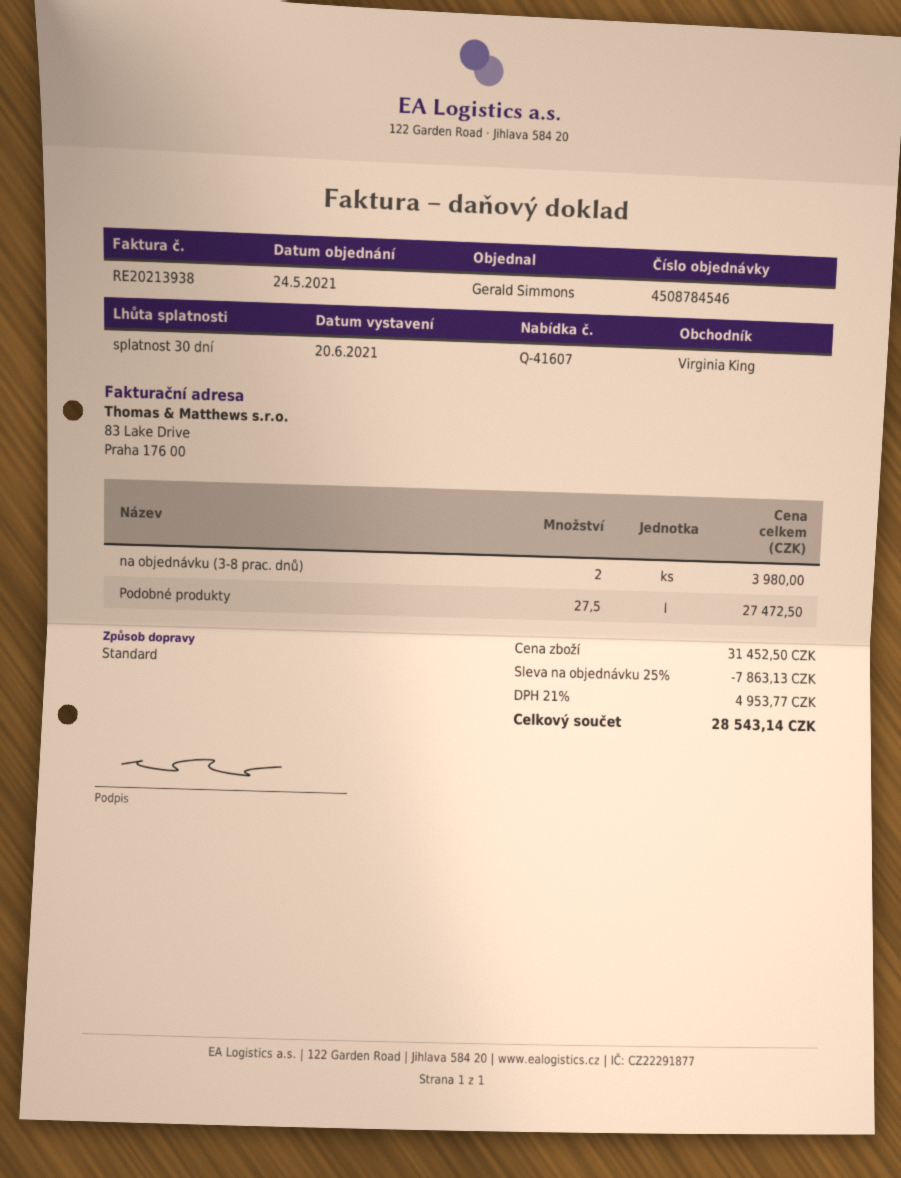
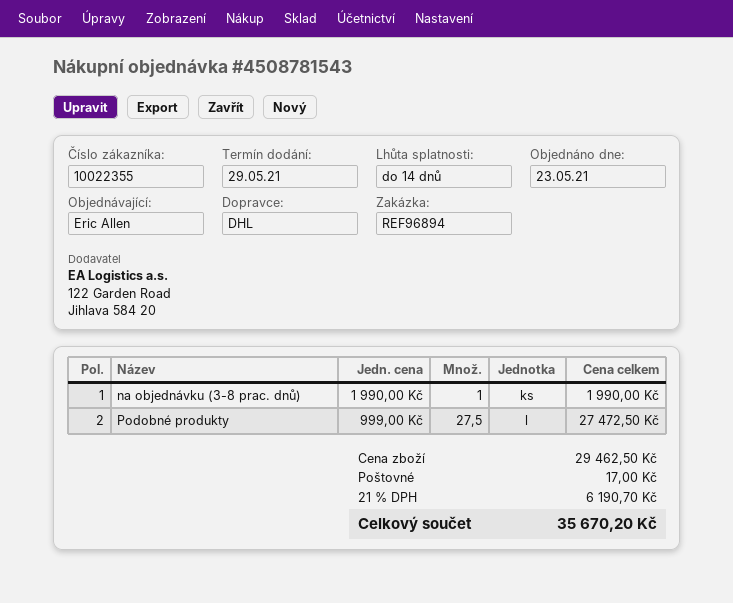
order number: 4508784546 -> 4508781543
order date: 2021-05-24 -> 2021-05-23
payment terms: 30 days -> 14 days
ordered by: Gerald Simmons -> Eric Allen
shipping method: standard -> DHL
na objednávku (3-8 prac. dnů): 2 for 3980.00 -> 1 for 1990.00
subtotal: 31452.50 -> 29462.50
discount: 25% = 7863.13 -> none
shipping: none -> 17.00
tax: 21% = 4953.77 -> 21% = 6190.70
total: 28543.14 -> 35670.20

